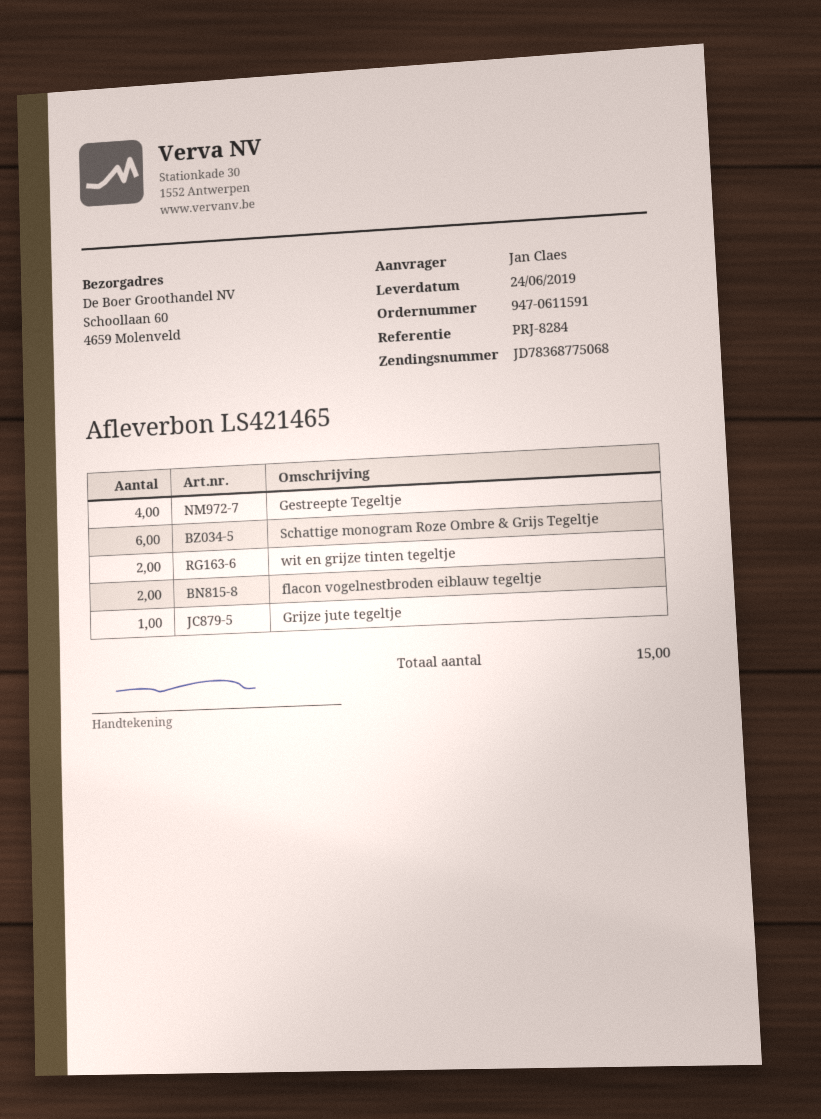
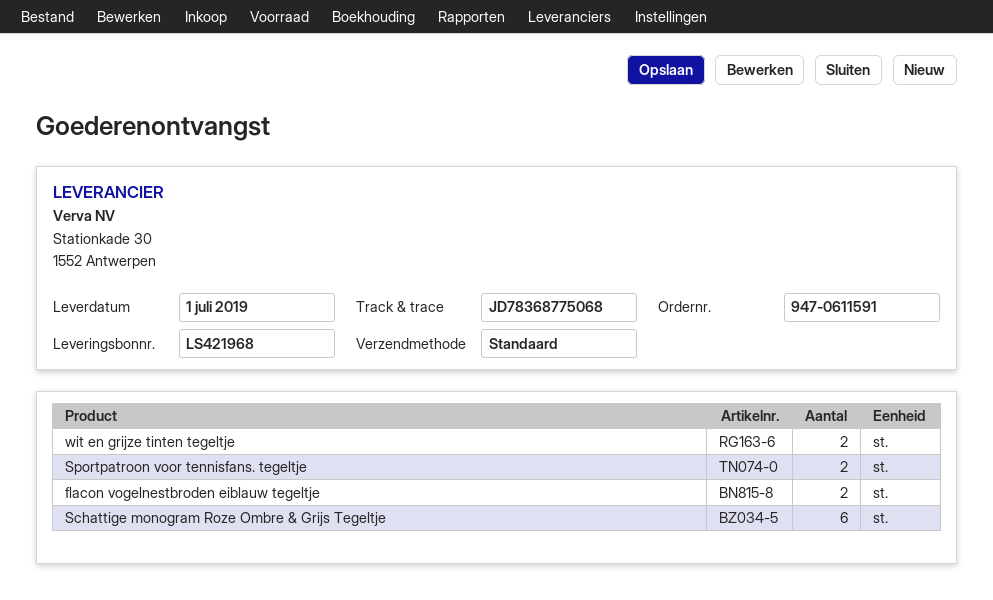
delivery note number: LS421465 -> LS421968
delivery date: 2019-06-24 -> 2019-07-01
Gestreepte Tegeltje: 4 -> none
Grijze jute tegeltje: 1 -> none
Sportpatroon voor tennisfans. tegeltje: none -> 2

